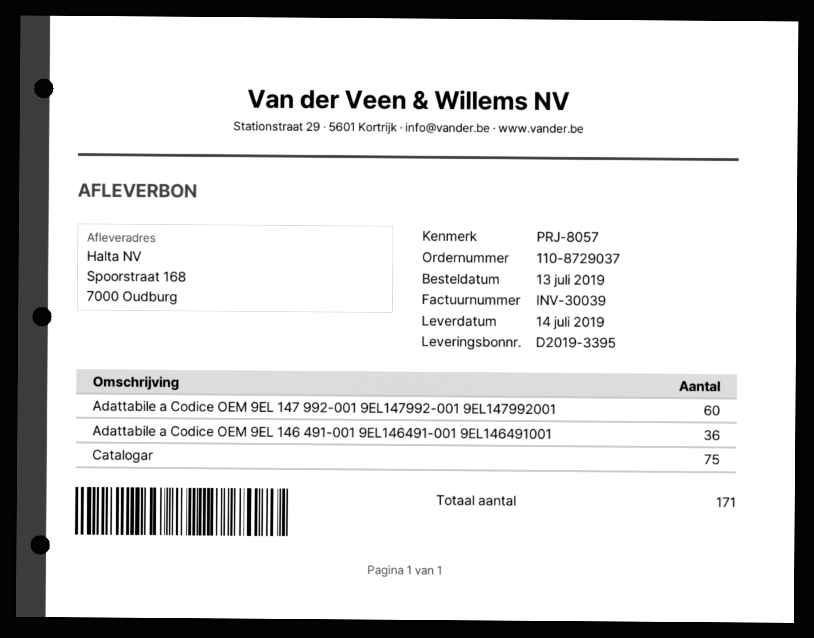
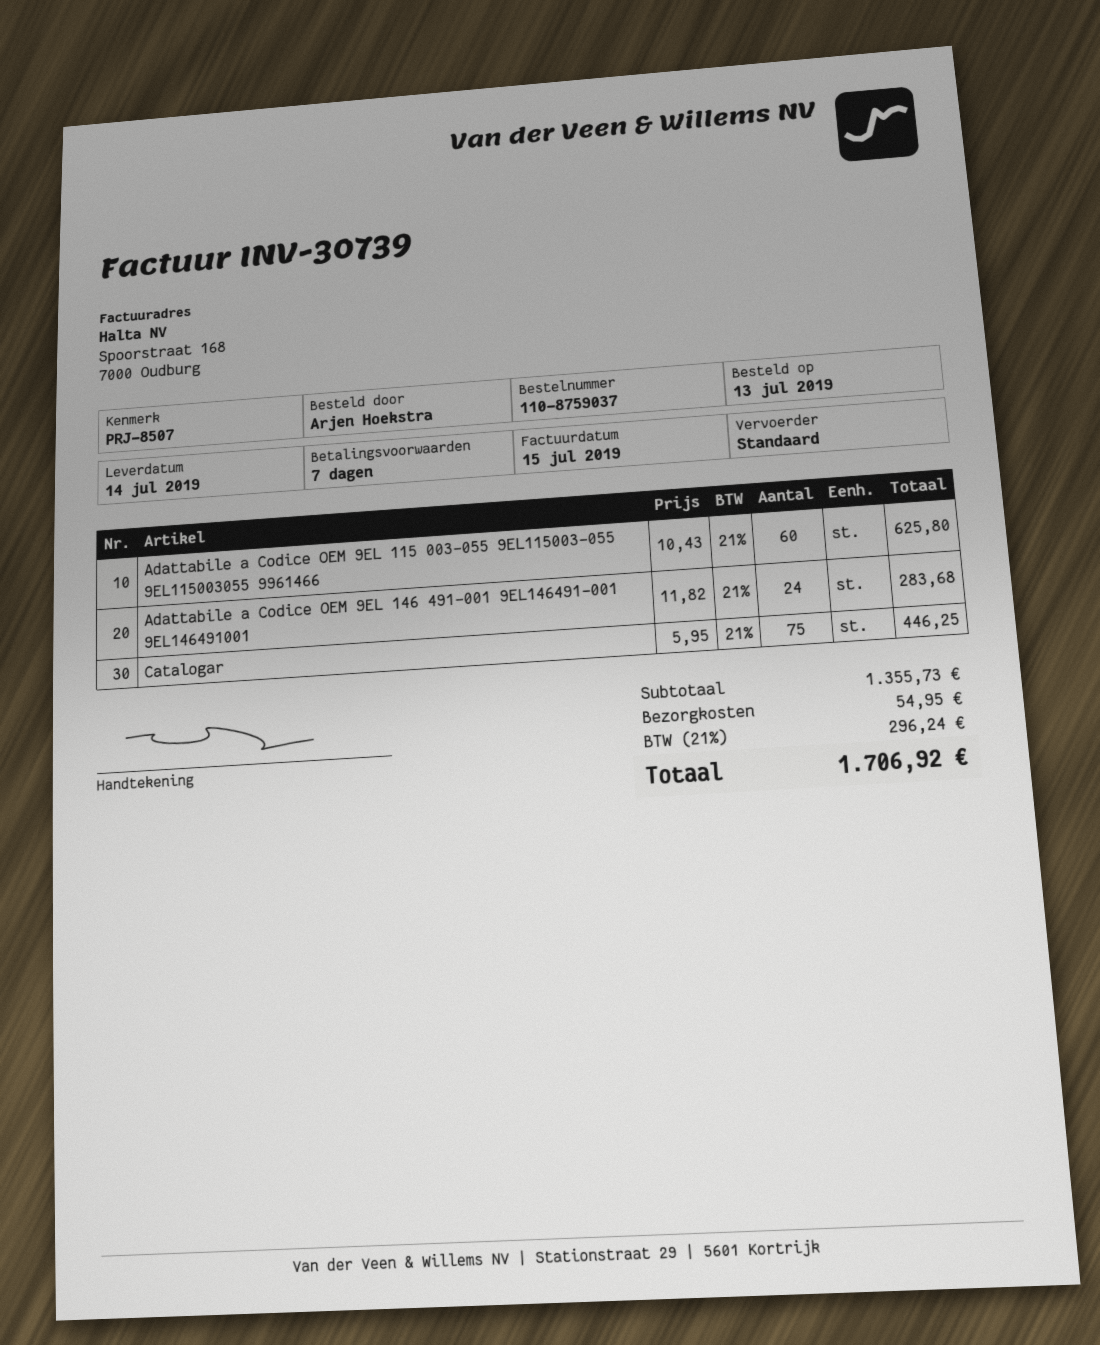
order number: 110-8729037 -> 110-8759037
invoice number: INV-30039 -> INV-30739
reference: PRJ-8057 -> PRJ-8507
Adattabile a Codice OEM 9EL 147 992-001 9EL147992-001 9EL147992001: 60 -> none
Adattabile a Codice OEM 9EL 146 491-001 9EL146491-001 9EL146491001: 36 -> 24
Adattabile a Codice OEM 9EL 115 003-055 9EL115003-055 9EL115003055 9961466: none -> 60

